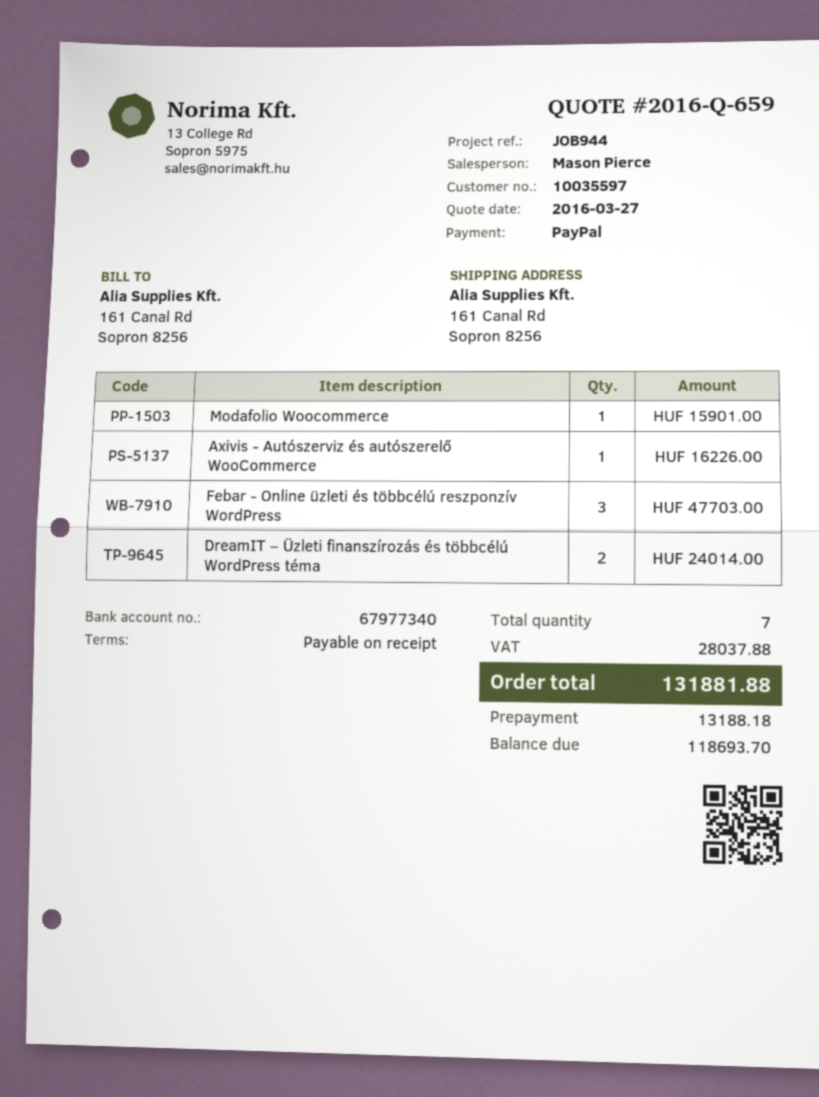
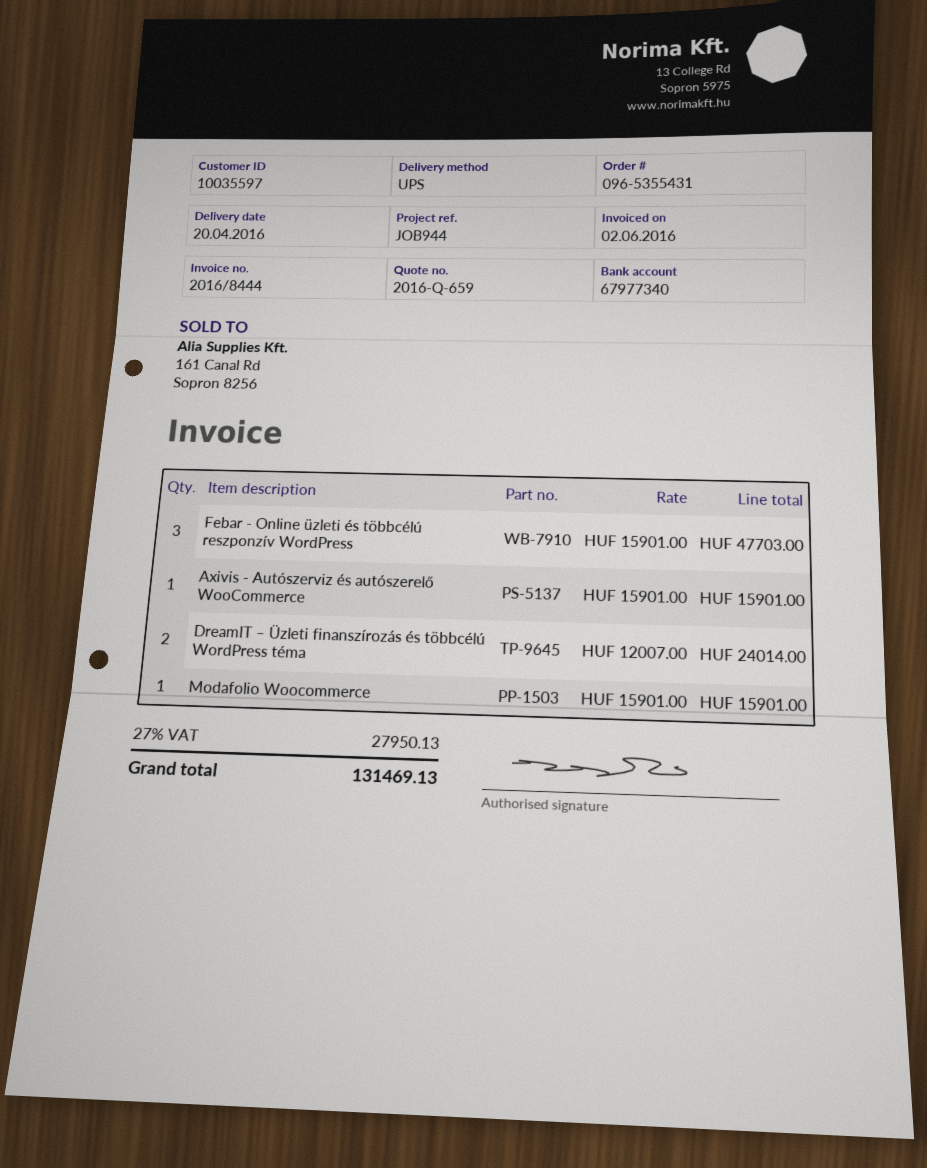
Axivis - Autószerviz és autószerelő WooCommerce: 1 for 16226.00 -> 1 for 15901.00
tax: 28037.88 -> 27950.13
total: 131881.88 -> 131469.13

